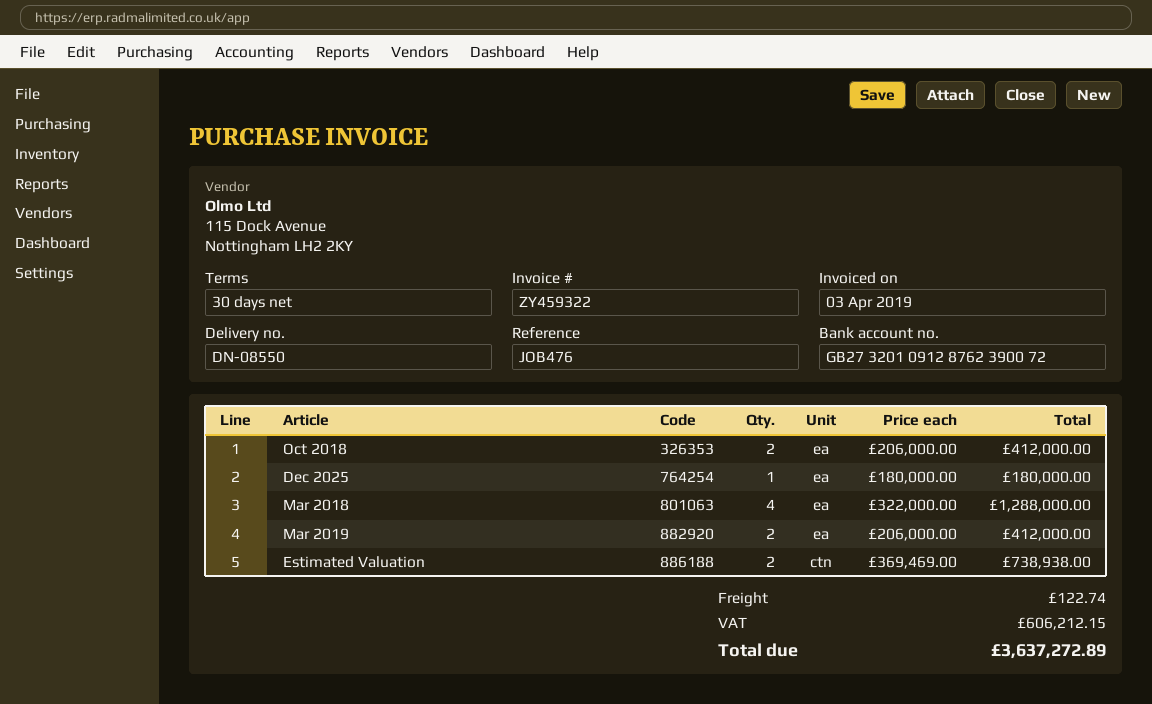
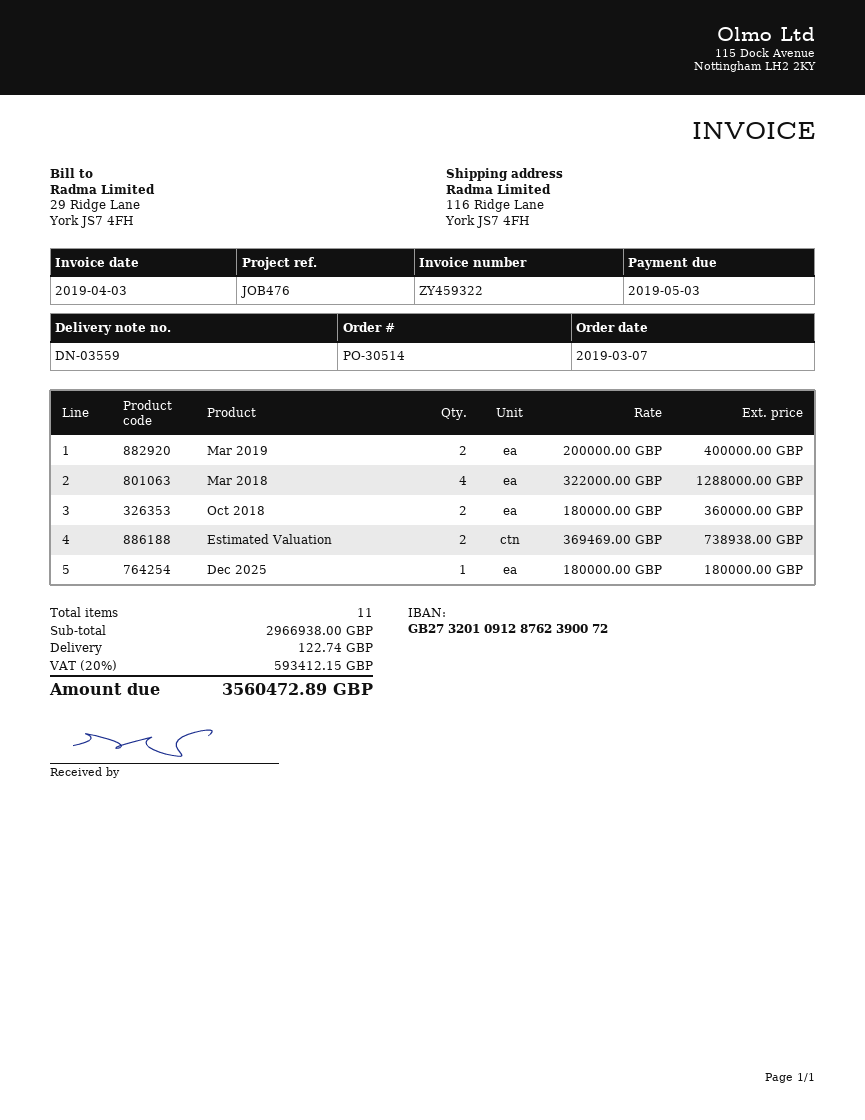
delivery note number: DN-08550 -> DN-03559
Oct 2018: 2 x 206000.00 = 412000.00 -> 2 x 180000.00 = 360000.00
Mar 2019: 2 x 206000.00 = 412000.00 -> 2 x 200000.00 = 400000.00
tax: 606212.15 -> 593412.15
total: 3637272.89 -> 3560472.89

